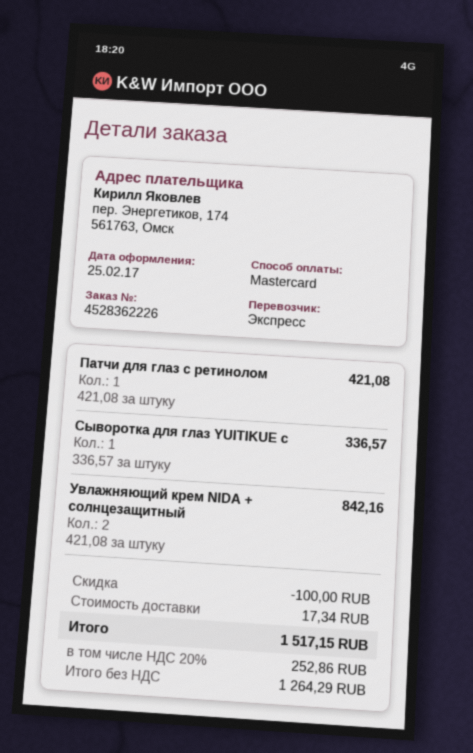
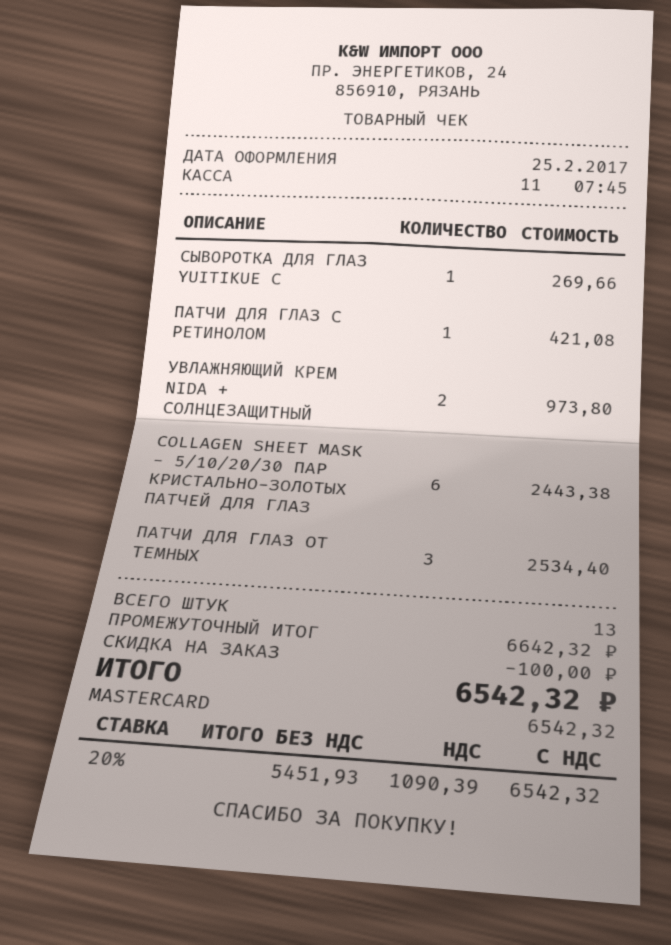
Сыворотка для глаз YUITIKUE с: 1 for 336.57 -> 1 for 269.66
Увлажняющий крем NIDA + солнцезащитный: 2 for 842.16 -> 2 for 973.80
COLLAGEN SHEET MASK - 5/10/20/30 ПАР КРИСТАЛЬНО-ЗОЛОТЫХ ПАТЧЕЙ ДЛЯ ГЛАЗ: none -> 6 for 2443.38
ПАТЧИ ДЛЯ ГЛАЗ ОТ ТЕМНЫХ: none -> 3 for 2534.40
shipping: 17.34 -> none
net: 1264.29 -> 5451.93
tax: 20% = 252.86 -> 20% = 1090.39
total: 1517.15 -> 6542.32

